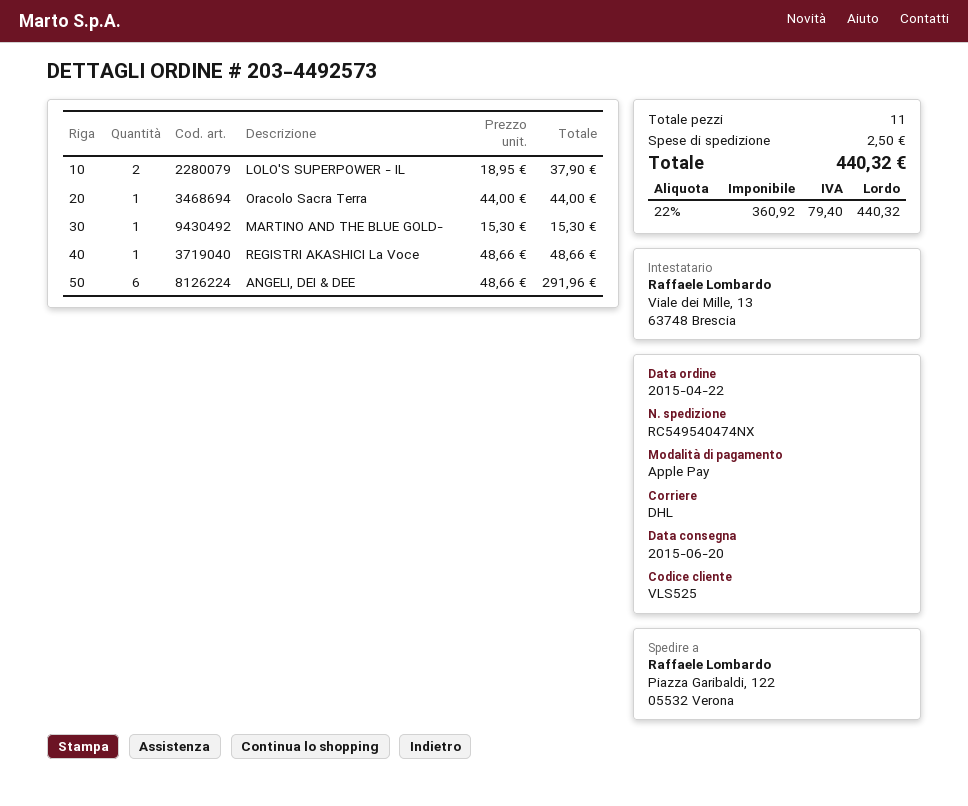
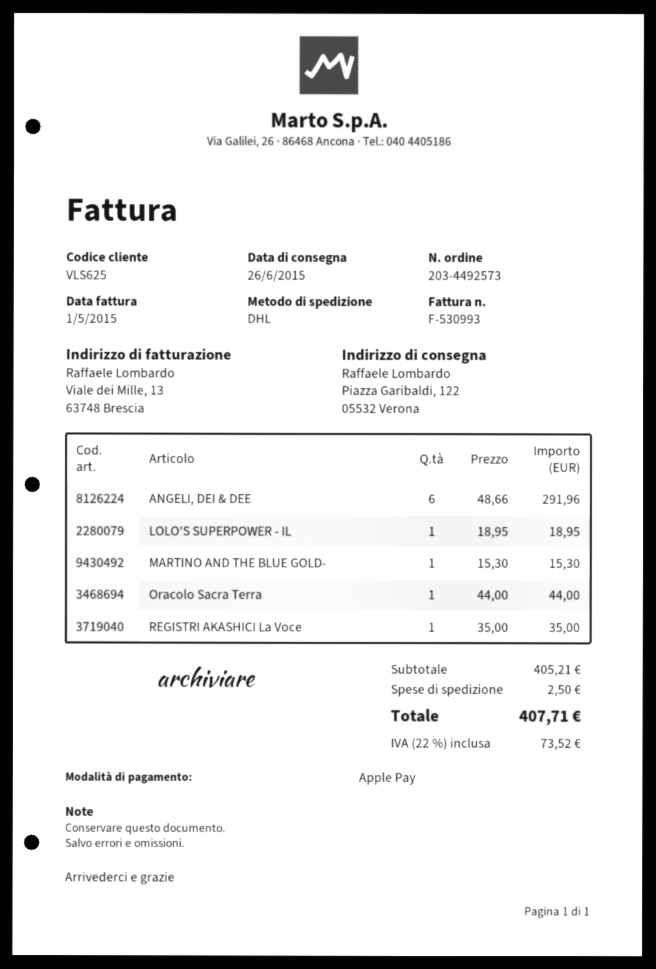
delivery date: 2015-06-20 -> 2015-06-26
customer number: VLS525 -> VLS625
LOLO'S SUPERPOWER - IL: 2 x 18.95 = 37.90 -> 1 x 18.95 = 18.95
REGISTRI AKASHICI La Voce: 1 x 48.66 = 48.66 -> 1 x 35.00 = 35.00
tax: 22% = 79.40 -> 22% = 73.52
total: 440.32 -> 407.71

